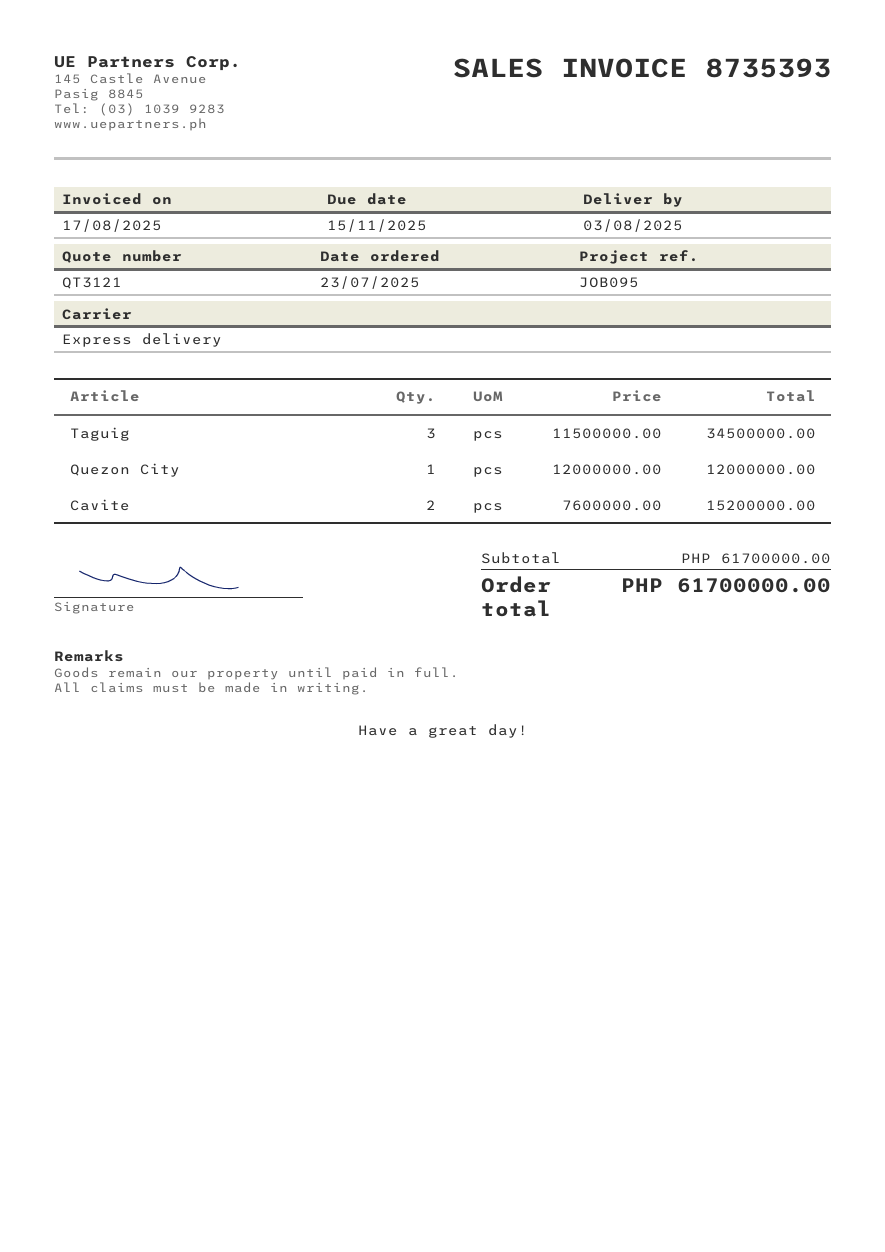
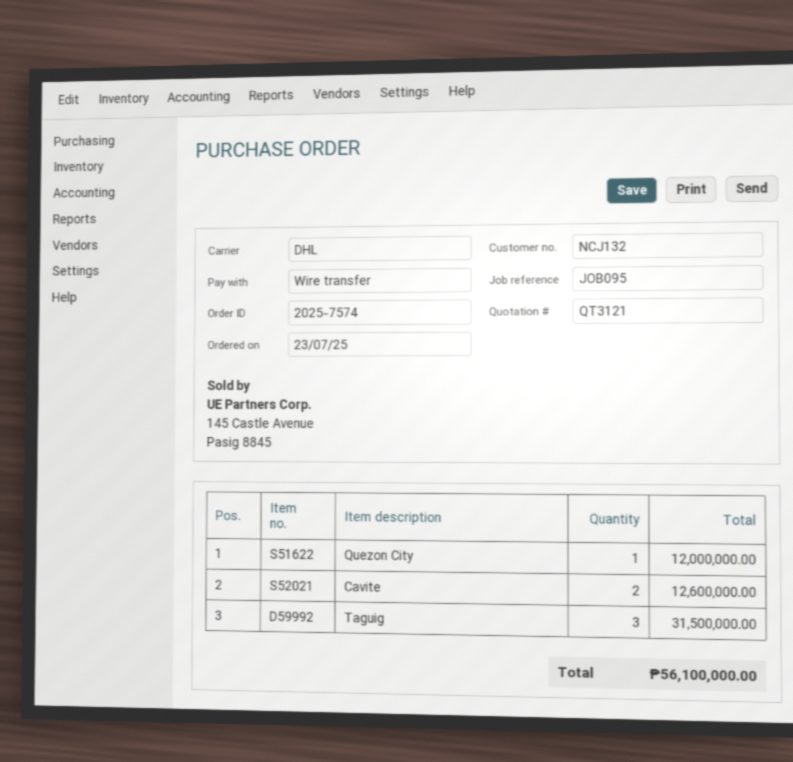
shipping method: express -> DHL
Taguig: 3 for 34500000.00 -> 3 for 31500000.00
Cavite: 2 for 15200000.00 -> 2 for 12600000.00
total: 61700000.00 -> 56100000.00

